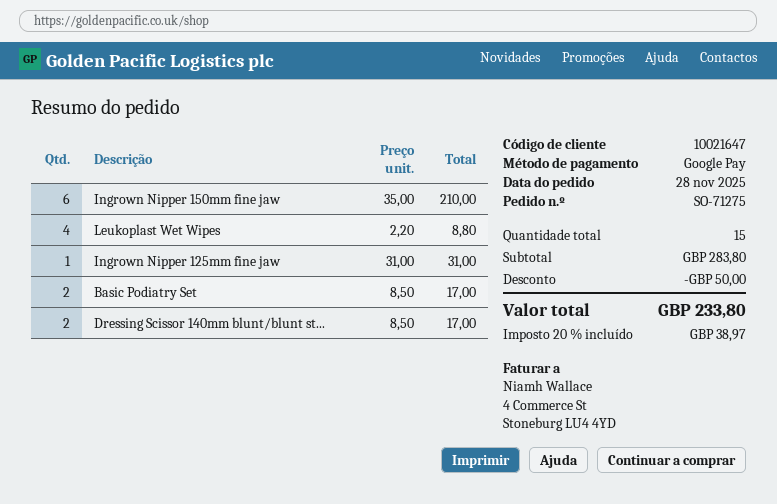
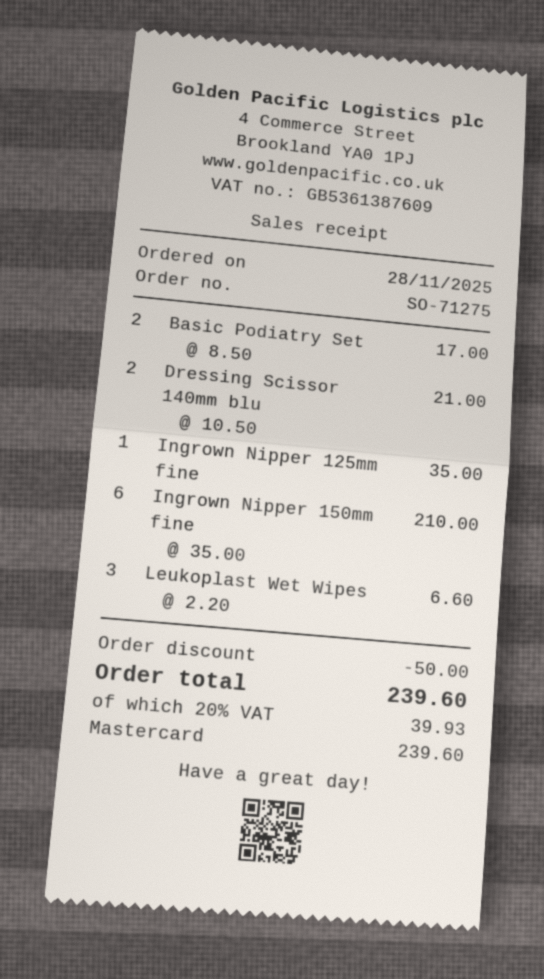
payment method: Google Pay -> Mastercard
Leukoplast Wet Wipes: 4 x 2.20 = 8.80 -> 3 x 2.20 = 6.60
Ingrown Nipper 125mm fine jaw: 1 x 31.00 = 31.00 -> 1 x 35.00 = 35.00
Dressing Scissor 140mm blunt/blunt st...: 2 x 8.50 = 17.00 -> 2 x 10.50 = 21.00
tax: 20% = 38.97 -> 20% = 39.93
total: 233.80 -> 239.60

